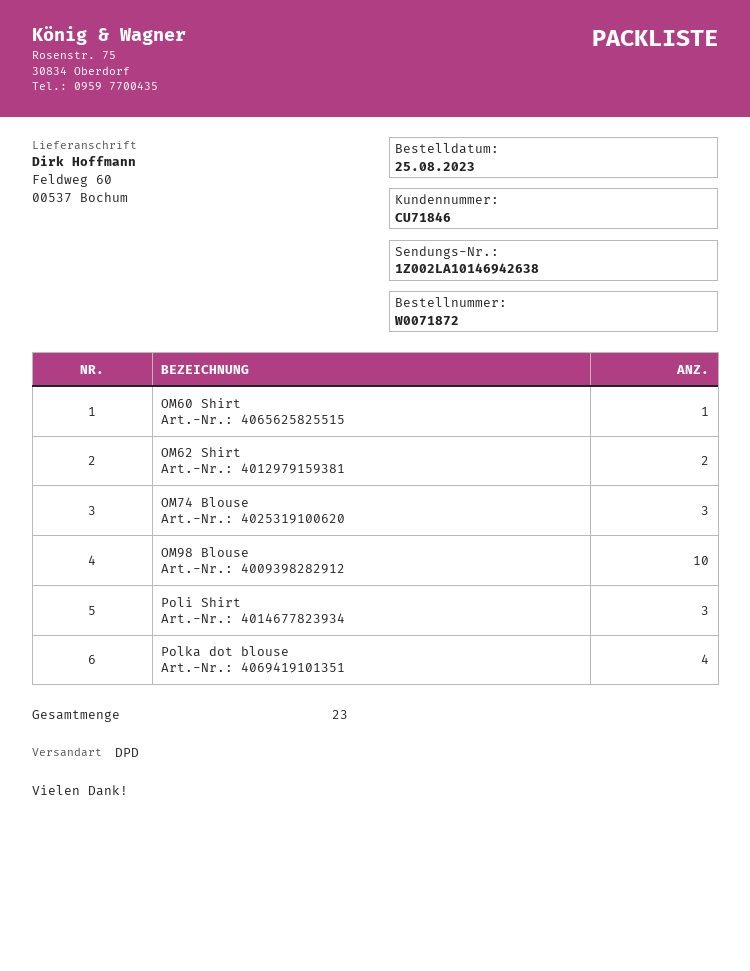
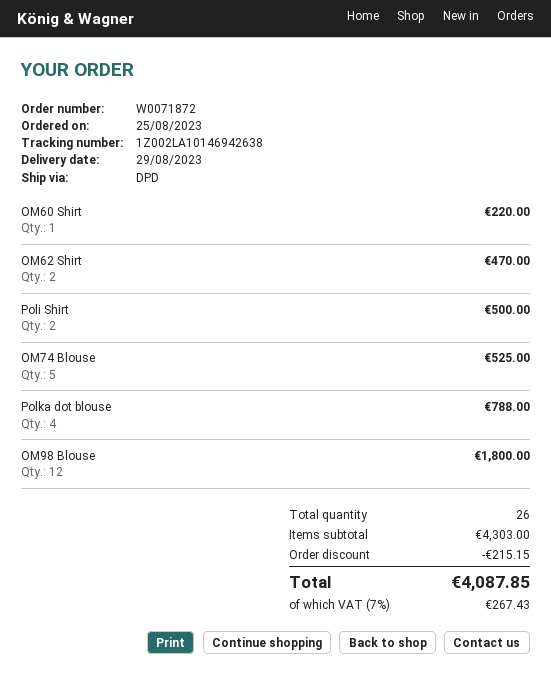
OM74 Blouse: 3 -> 5
OM98 Blouse: 10 -> 12
Poli Shirt: 3 -> 2
total quantity: 23 -> 26

